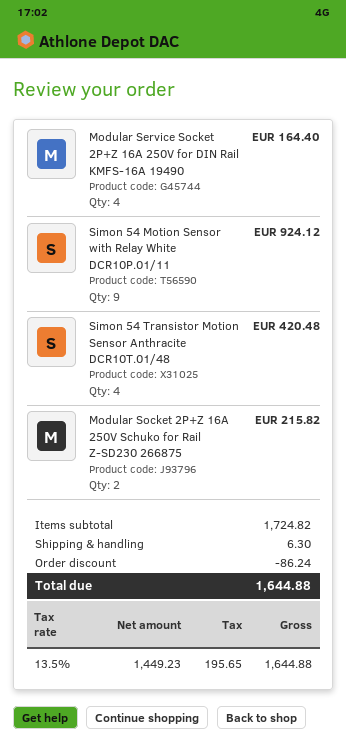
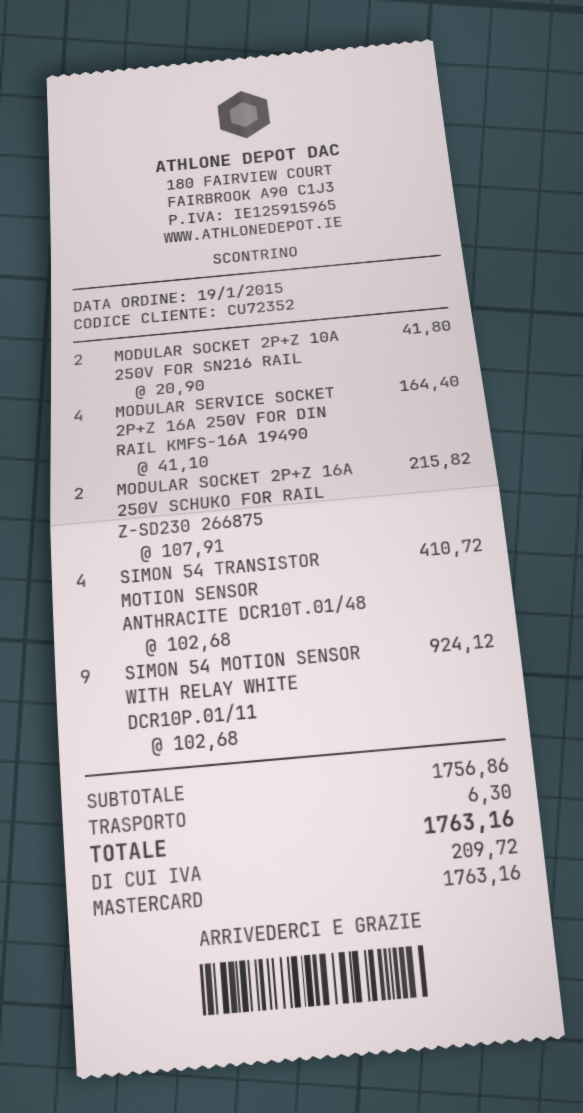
Simon 54 Transistor Motion Sensor Anthracite DCR10T.01/48: 4 for 420.48 -> 4 for 410.72
MODULAR SOCKET 2P+Z 10A 250V FOR SN216 RAIL: none -> 2 for 41.80
subtotal: 1724.82 -> 1756.86
discount: 86.24 -> none
tax: 195.65 -> 209.72
total: 1644.88 -> 1763.16

